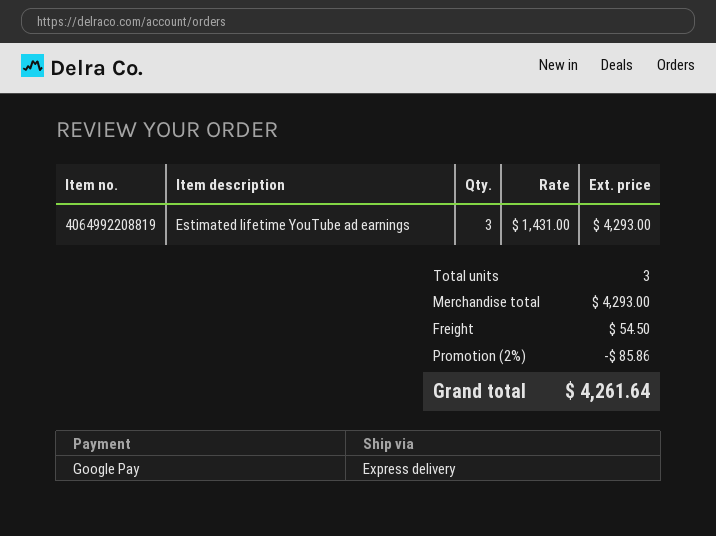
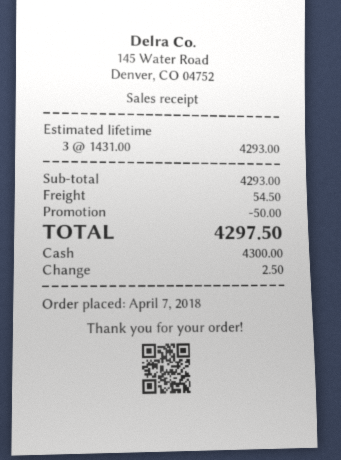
payment method: Google Pay -> cash
discount: 85.86 -> 50.00
total: 4261.64 -> 4297.50

